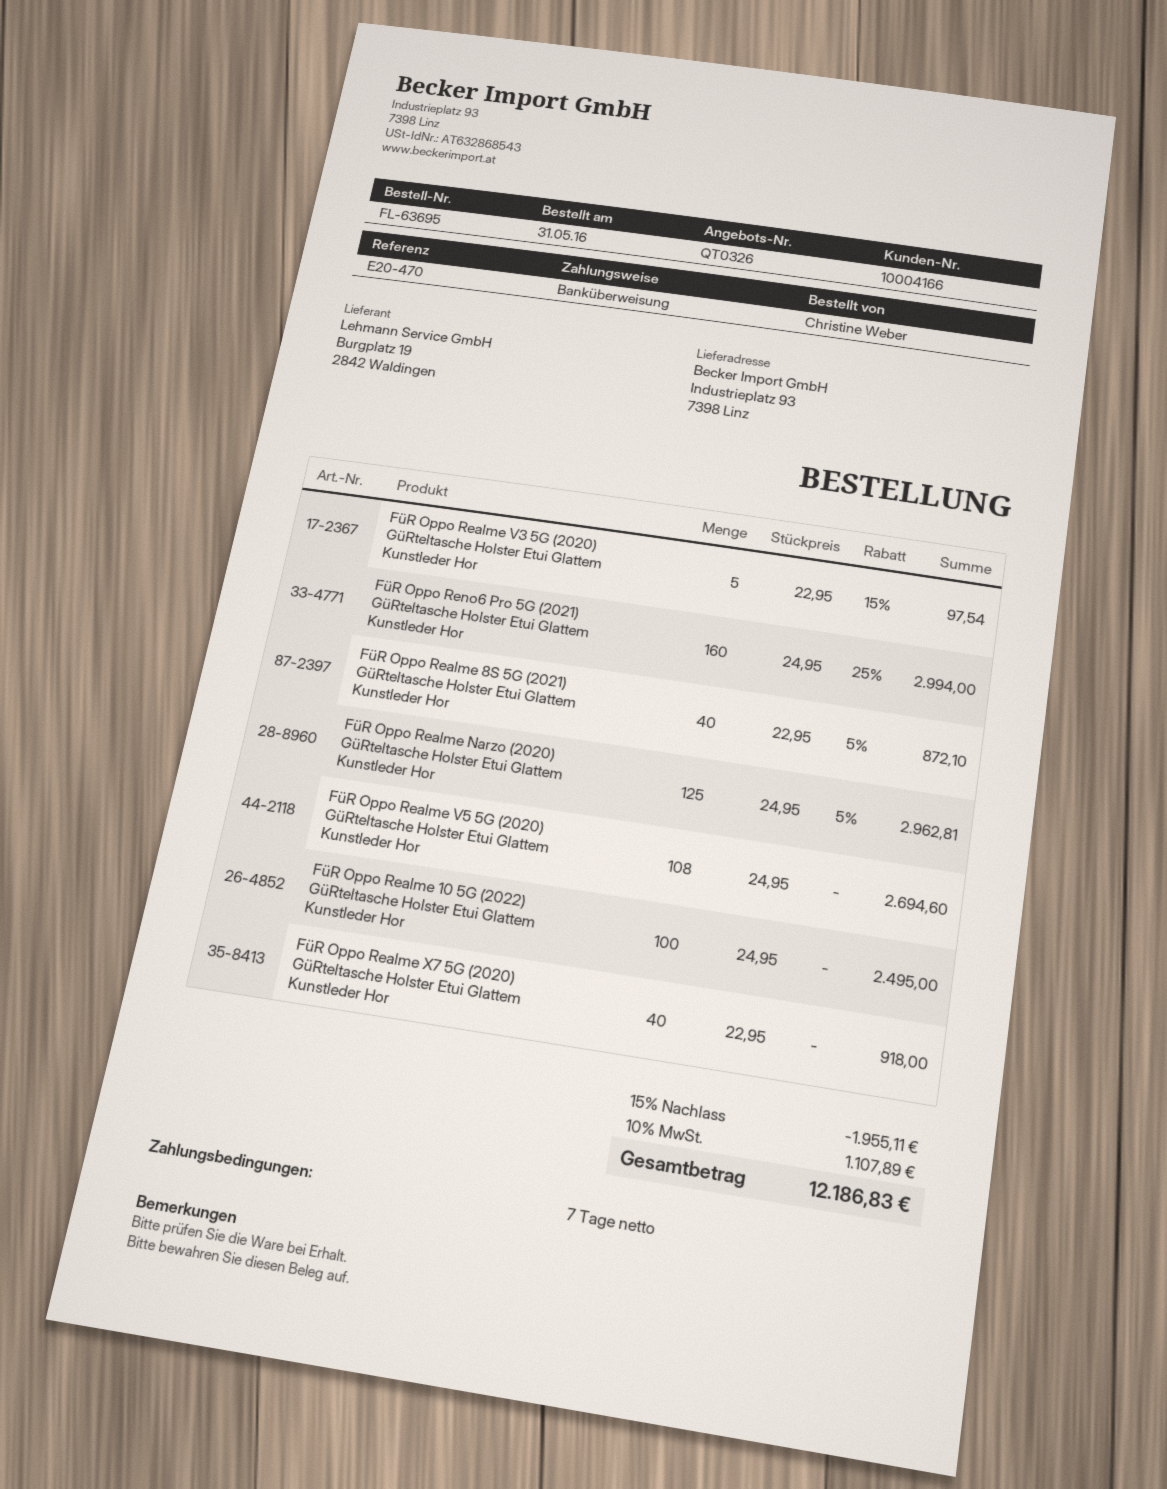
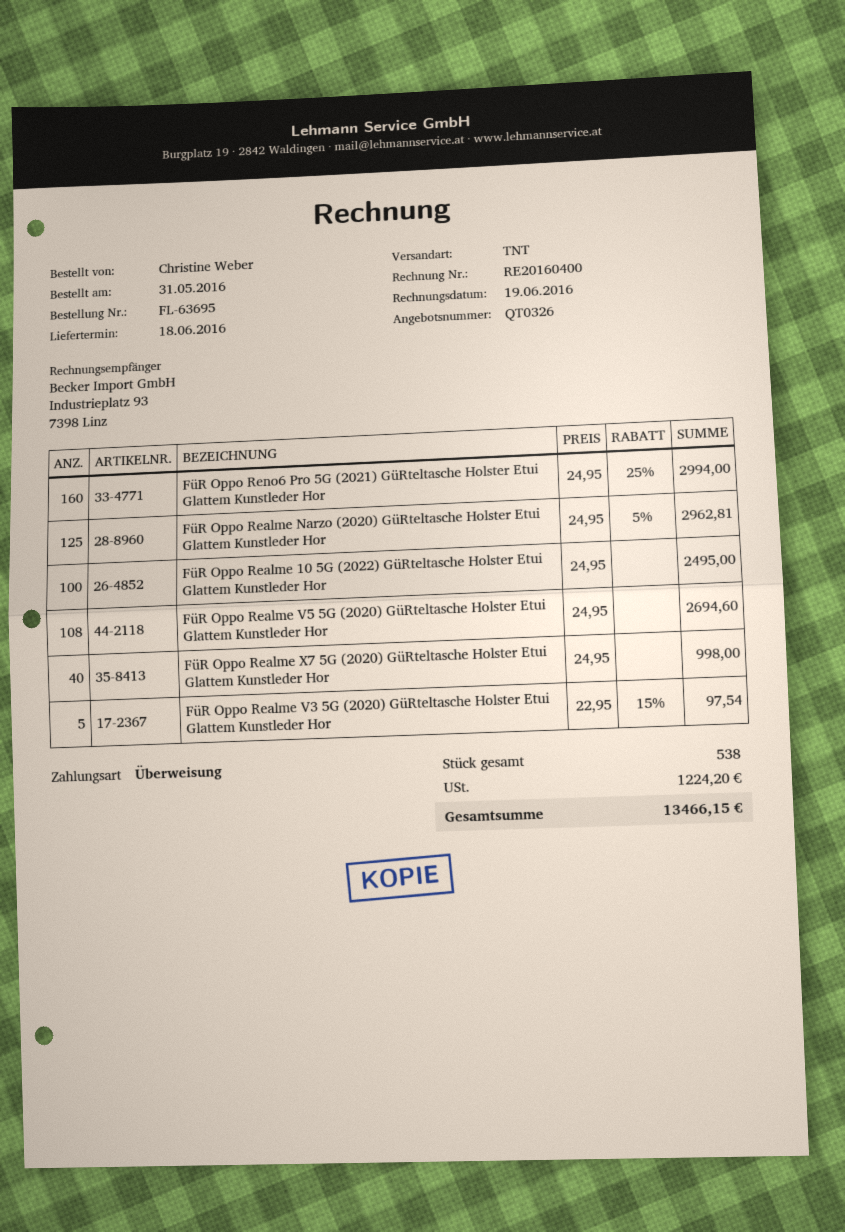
FüR Oppo Realme 8S 5G (2021) GüRteltasche Holster Etui Glattem Kunstleder Hor: 40 x 22.95 - 5% = 872.10 -> none
FüR Oppo Realme X7 5G (2020) GüRteltasche Holster Etui Glattem Kunstleder Hor: 40 x 22.95 = 918.00 -> 40 x 24.95 = 998.00
discount: 15% = 1955.11 -> none
tax: 1107.89 -> 1224.20
total: 12186.83 -> 13466.15

